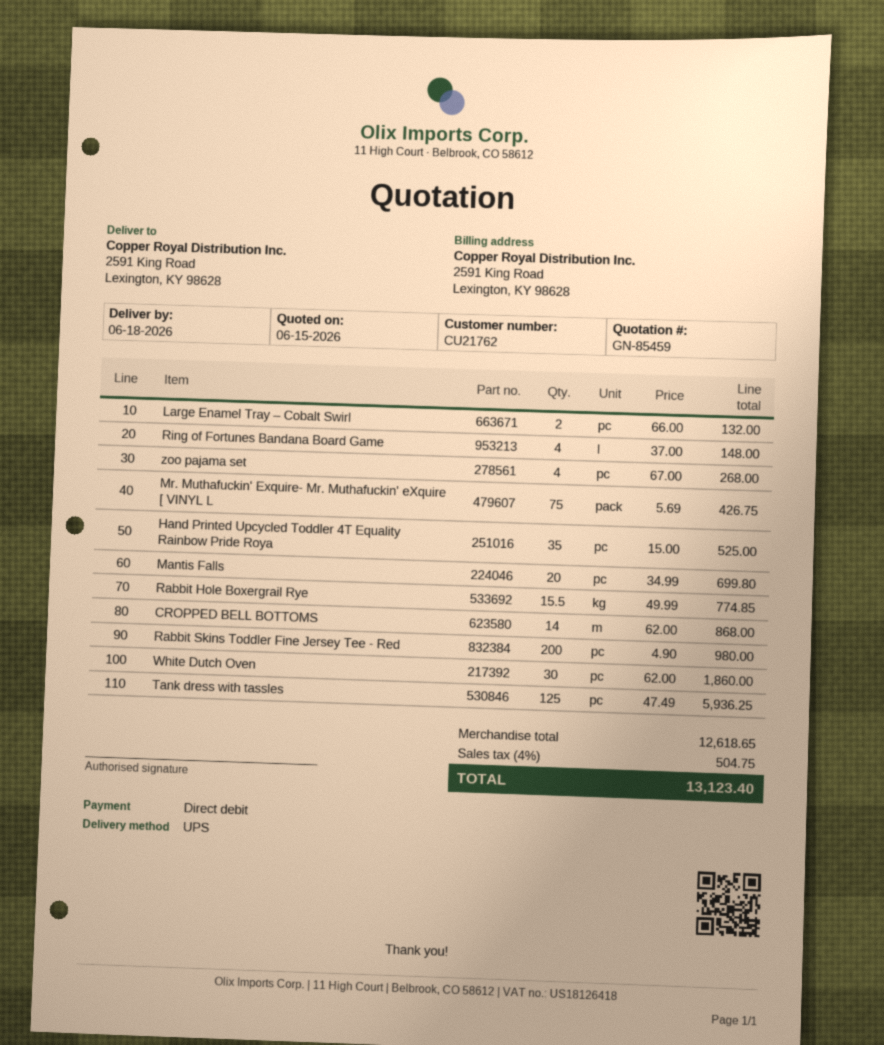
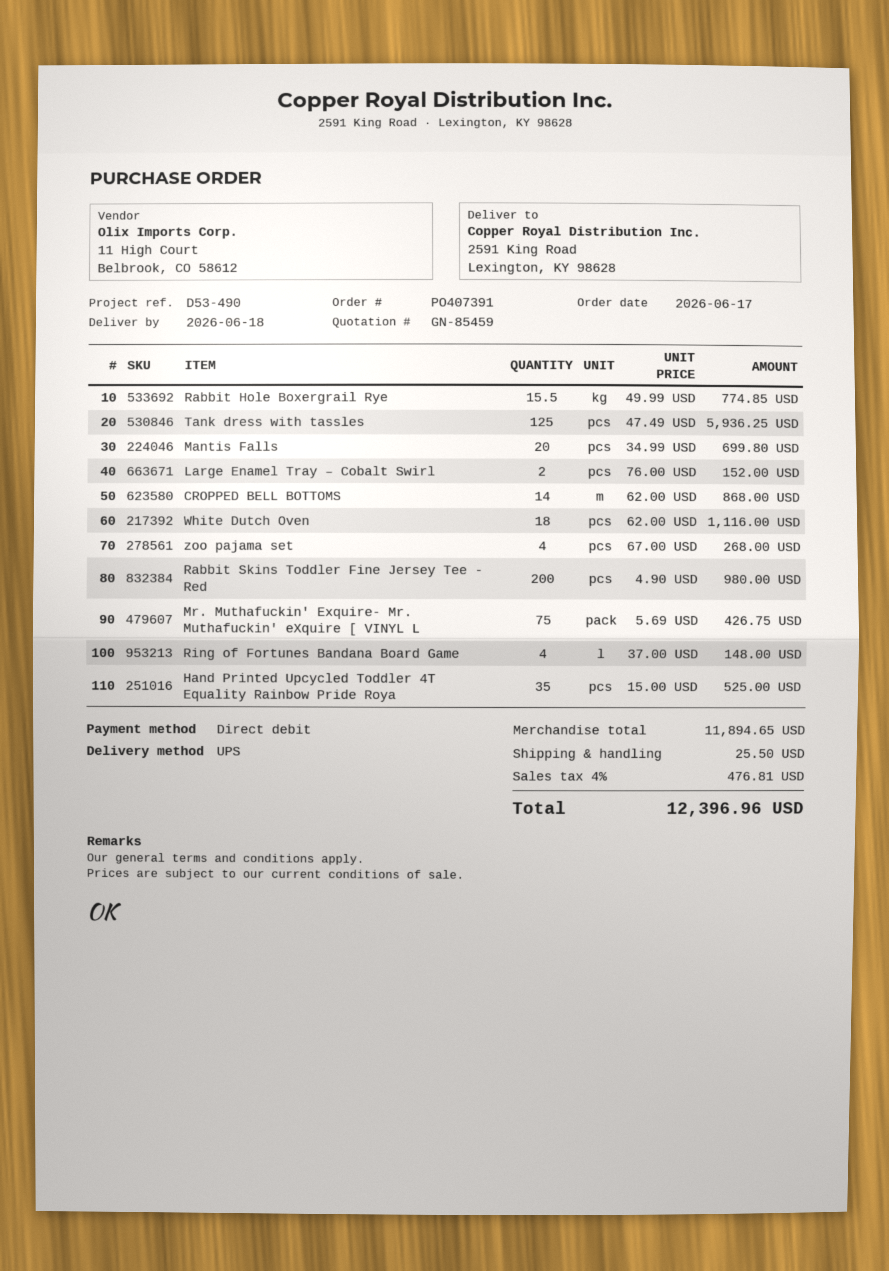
Large Enamel Tray – Cobalt Swirl: 2 x 66.00 = 132.00 -> 2 x 76.00 = 152.00
White Dutch Oven: 30 x 62.00 = 1860.00 -> 18 x 62.00 = 1116.00
subtotal: 12618.65 -> 11894.65
shipping: none -> 25.50
tax: 4% = 504.75 -> 4% = 476.81
total: 13123.40 -> 12396.96

